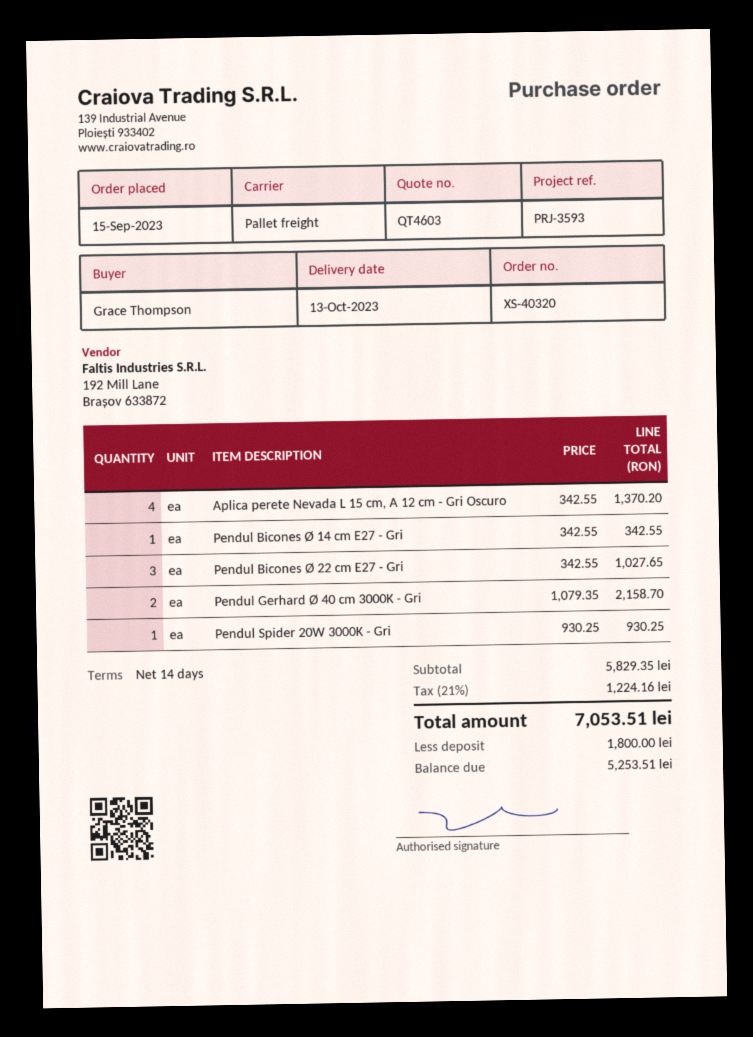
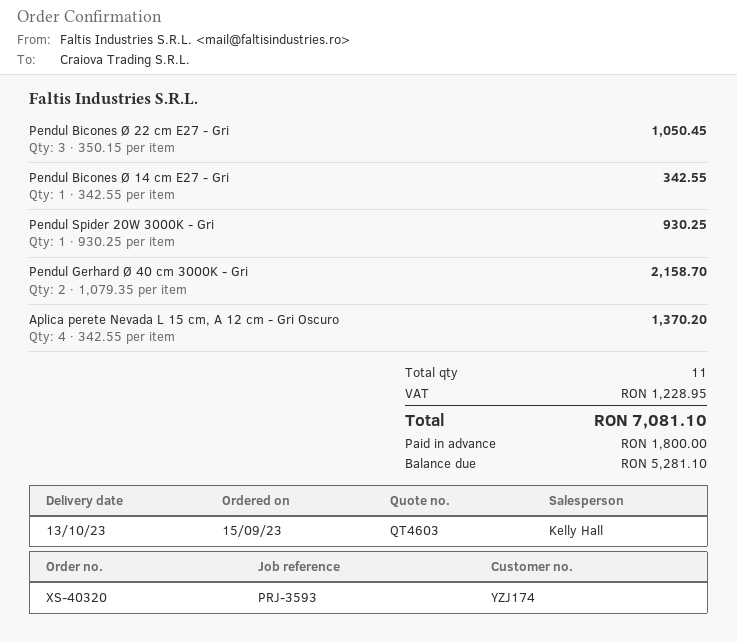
Pendul Bicones Ø 22 cm E27 - Gri: 3 x 342.55 = 1027.65 -> 3 x 350.15 = 1050.45
tax: 1224.16 -> 1228.95
total: 7053.51 -> 7081.10
balance: 5253.51 -> 5281.10

